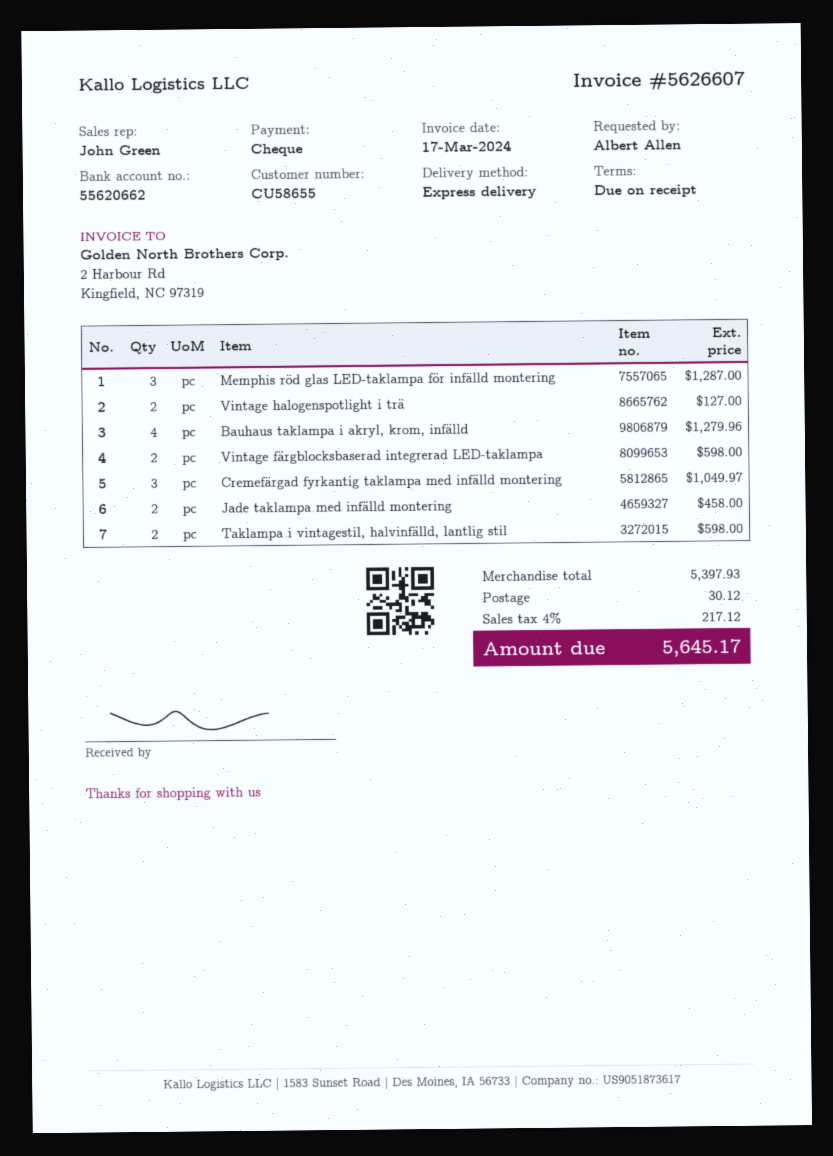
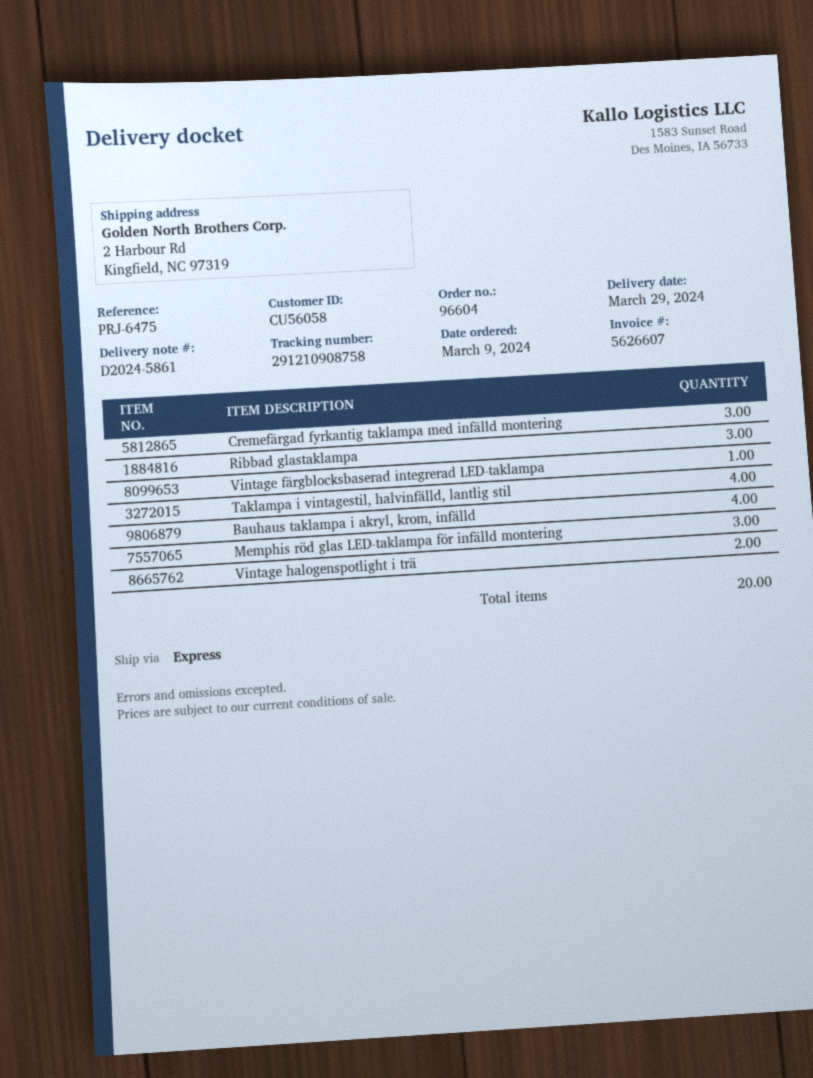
customer number: CU58655 -> CU56058
Vintage färgblocksbaserad integrerad LED-taklampa: 2 -> 1
Jade taklampa med infälld montering: 2 -> none
Taklampa i vintagestil, halvinfälld, lantlig stil: 2 -> 4
Ribbad glastaklampa: none -> 3

